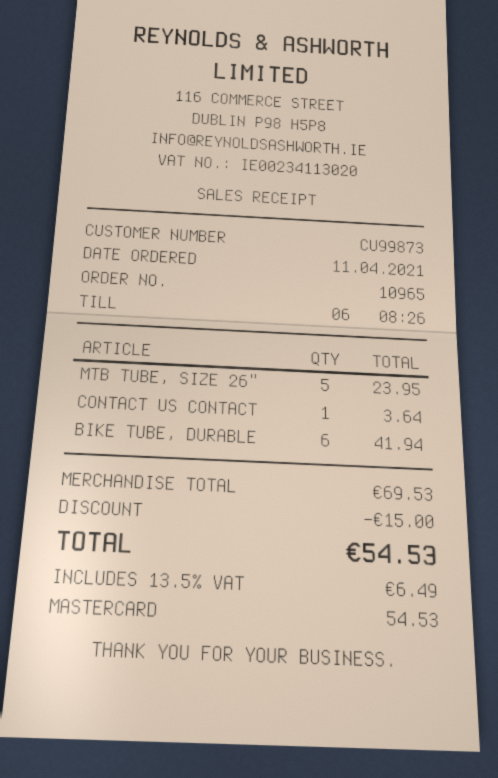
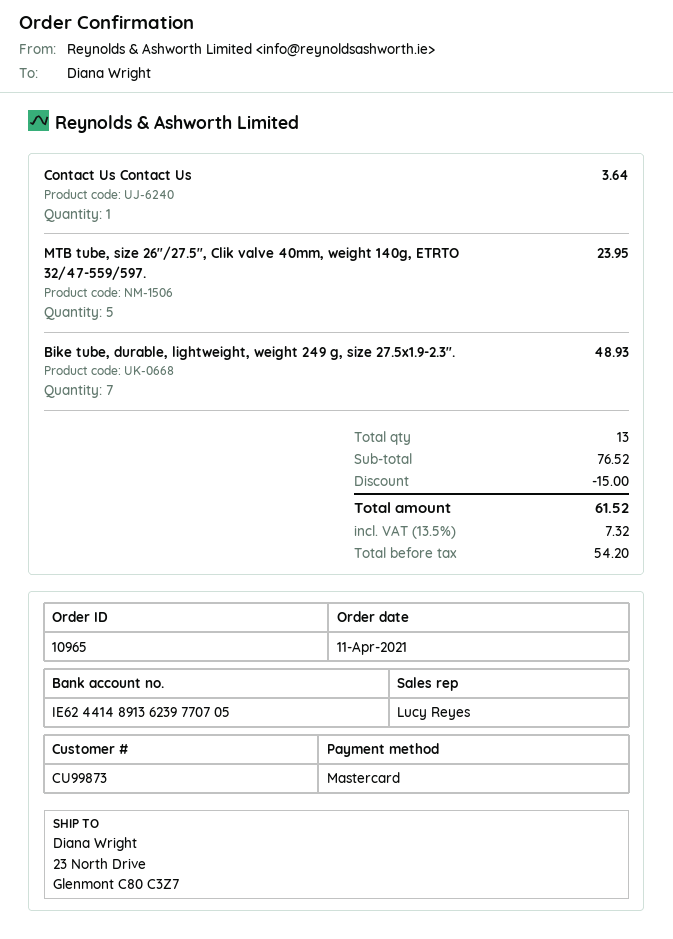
BIKE TUBE, DURABLE: 6 for 41.94 -> 7 for 48.93
subtotal: 69.53 -> 76.52
tax: 13.5% = 6.49 -> 13.5% = 7.32
total: 54.53 -> 61.52

